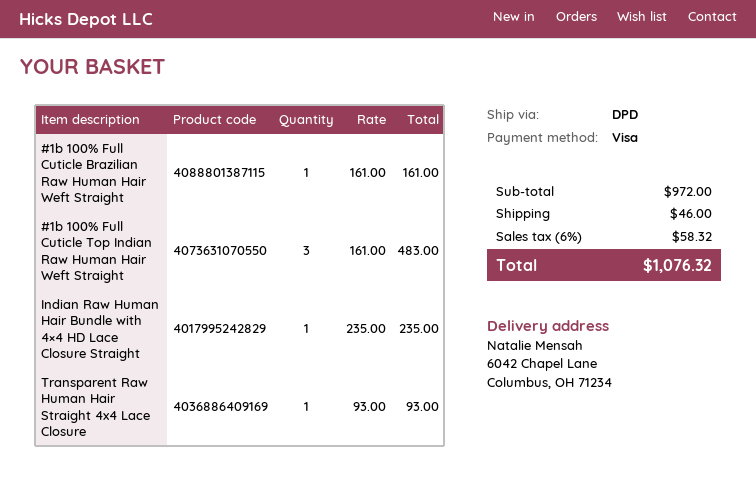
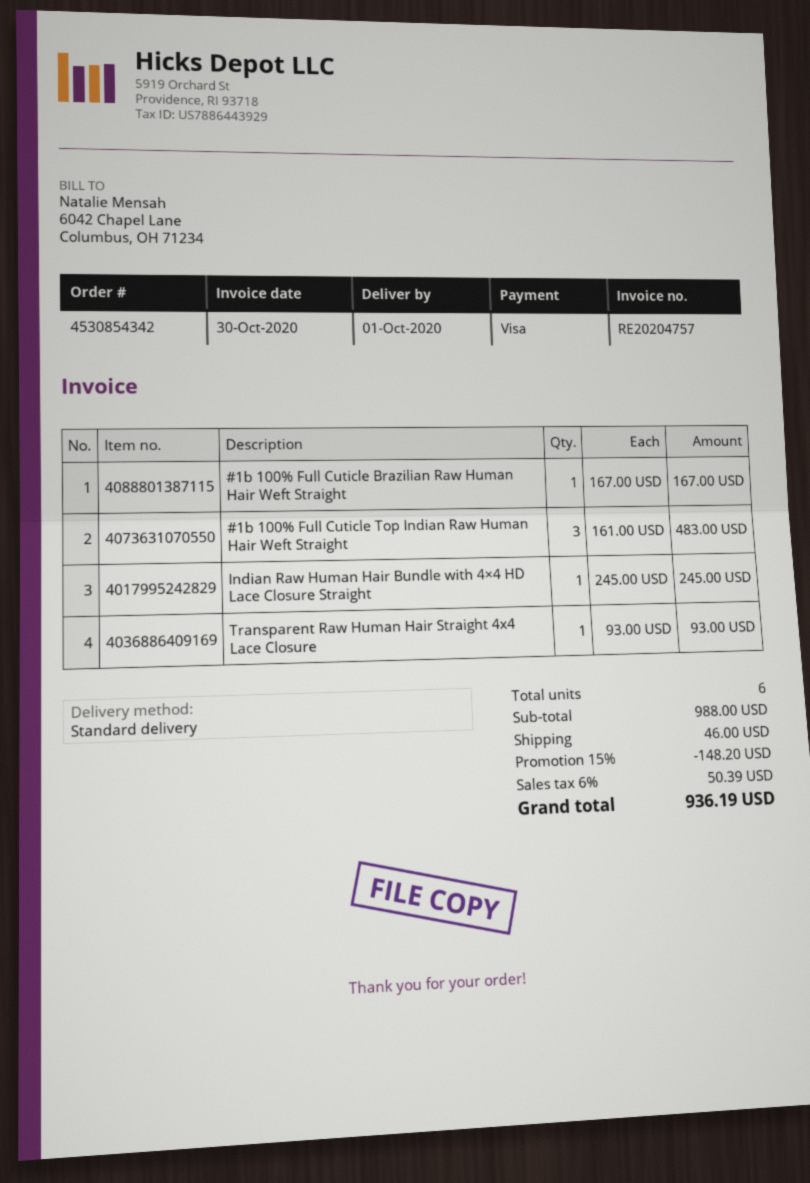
shipping method: DPD -> standard
#1b 100% Full Cuticle Brazilian Raw Human Hair Weft Straight: 1 x 161.00 = 161.00 -> 1 x 167.00 = 167.00
Indian Raw Human Hair Bundle with 4×4 HD Lace Closure Straight: 1 x 235.00 = 235.00 -> 1 x 245.00 = 245.00
subtotal: 972.00 -> 988.00
discount: none -> 15% = 148.20
tax: 6% = 58.32 -> 6% = 50.39
total: 1076.32 -> 936.19

